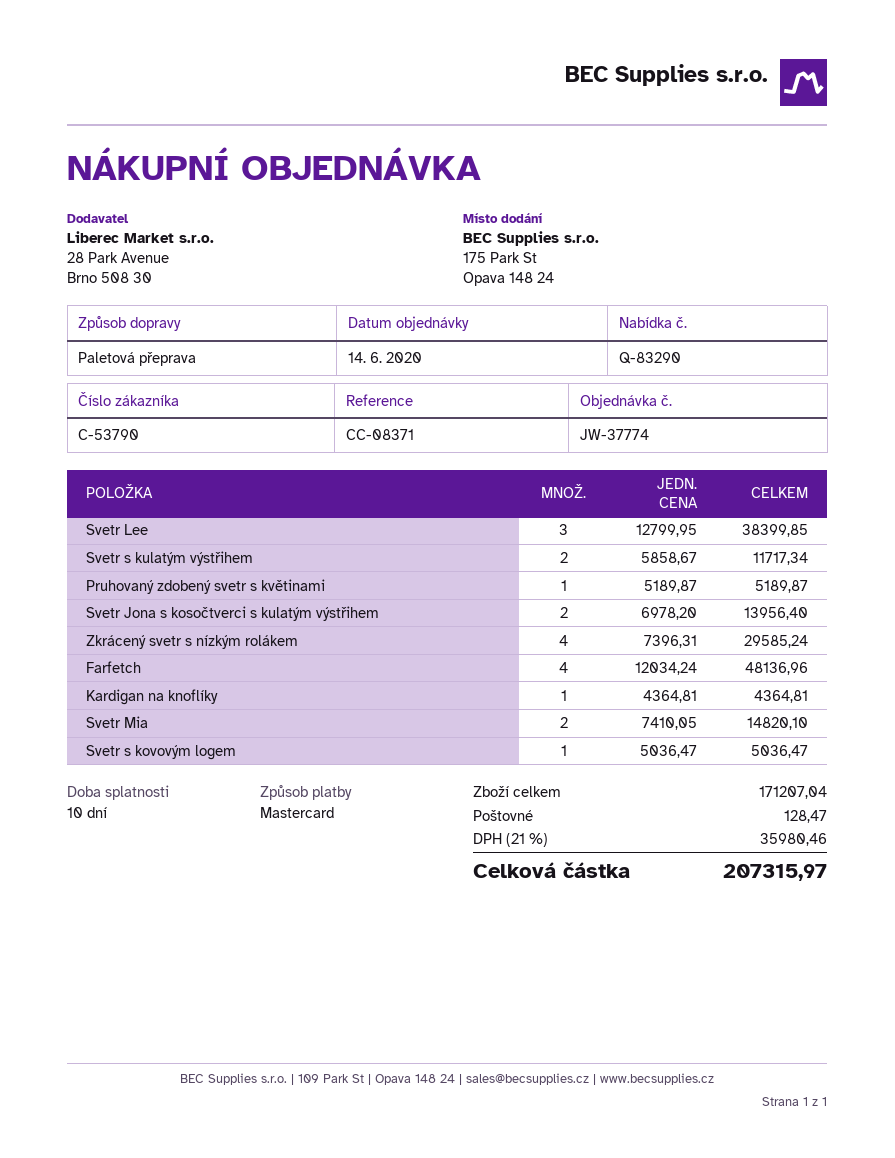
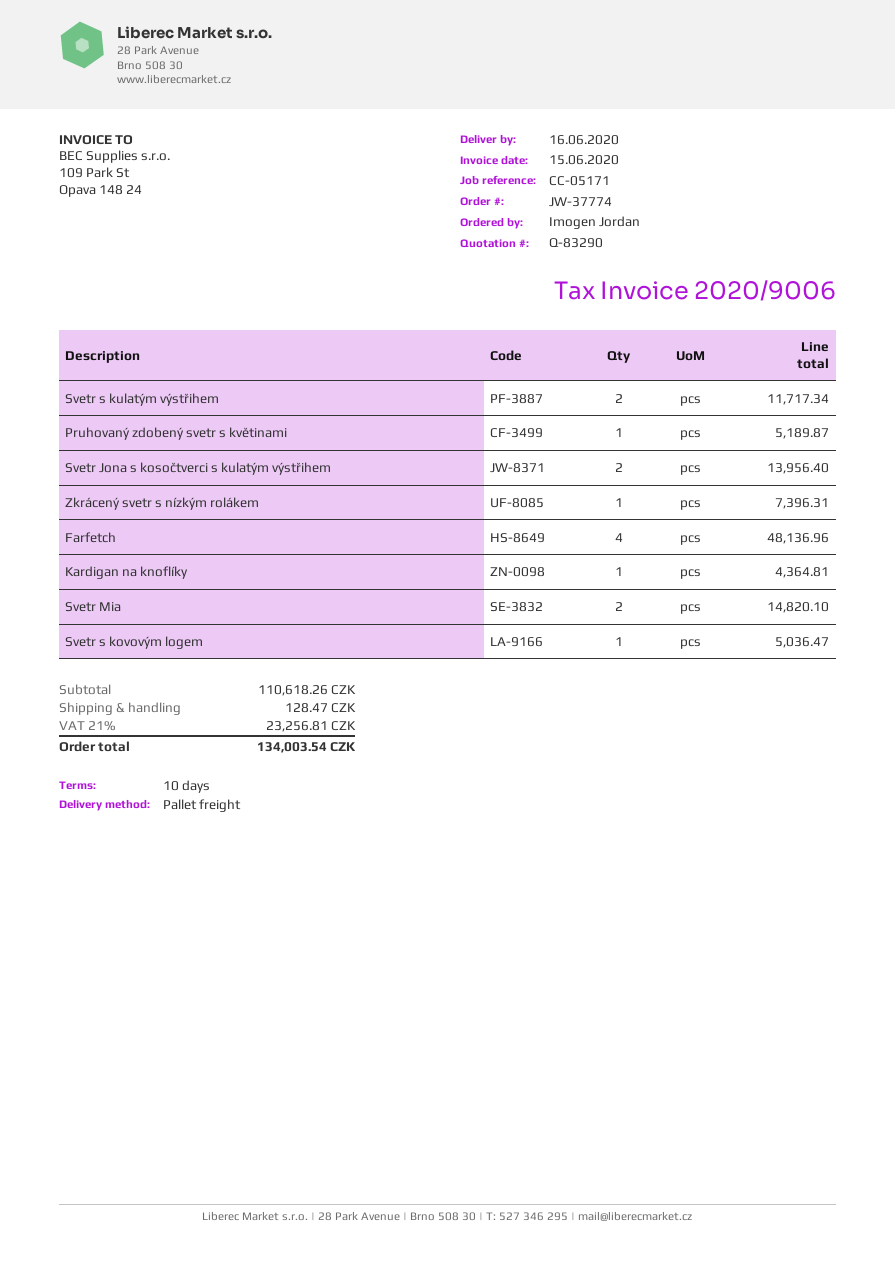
reference: CC-08371 -> CC-05171
Svetr Lee: 3 for 38399.85 -> none
Zkrácený svetr s nízkým rolákem: 4 for 29585.24 -> 1 for 7396.31
subtotal: 171207.04 -> 110618.26
tax: 21% = 35980.46 -> 21% = 23256.81
total: 207315.97 -> 134003.54

